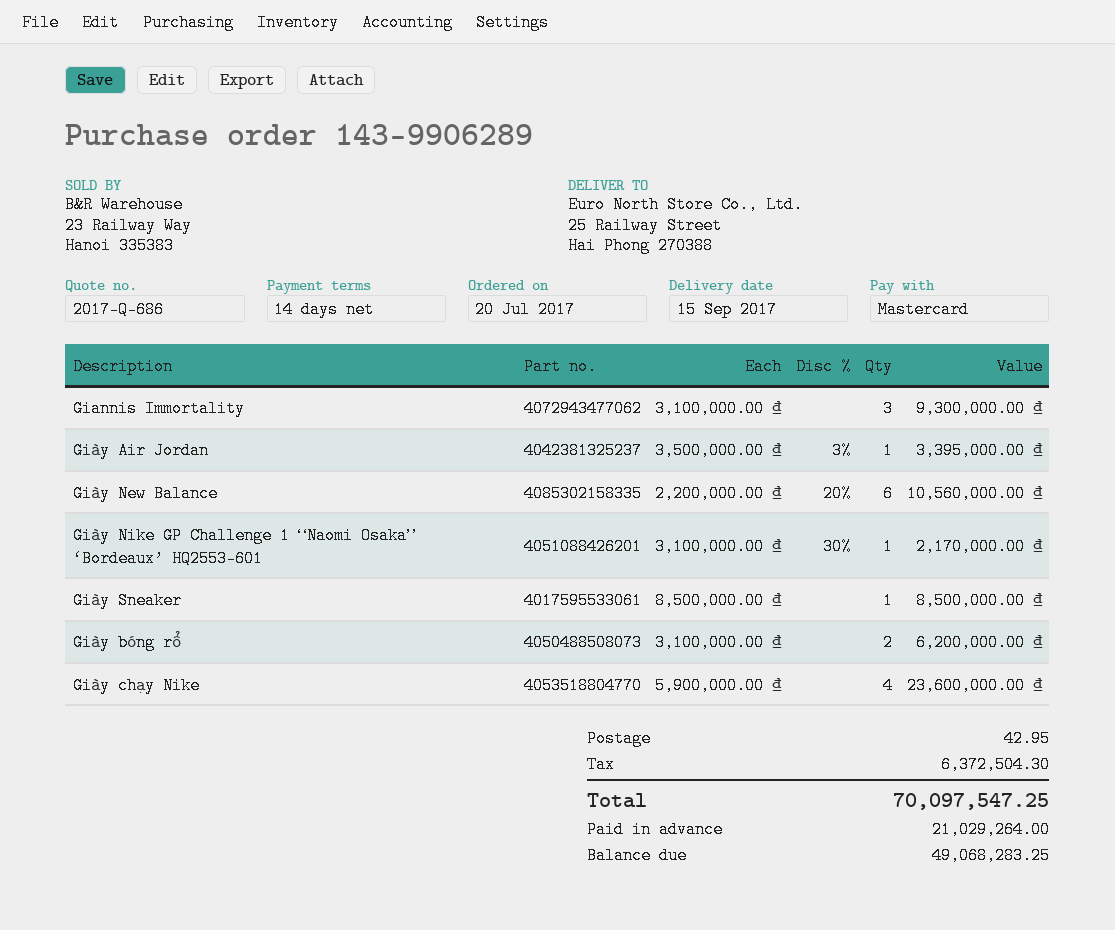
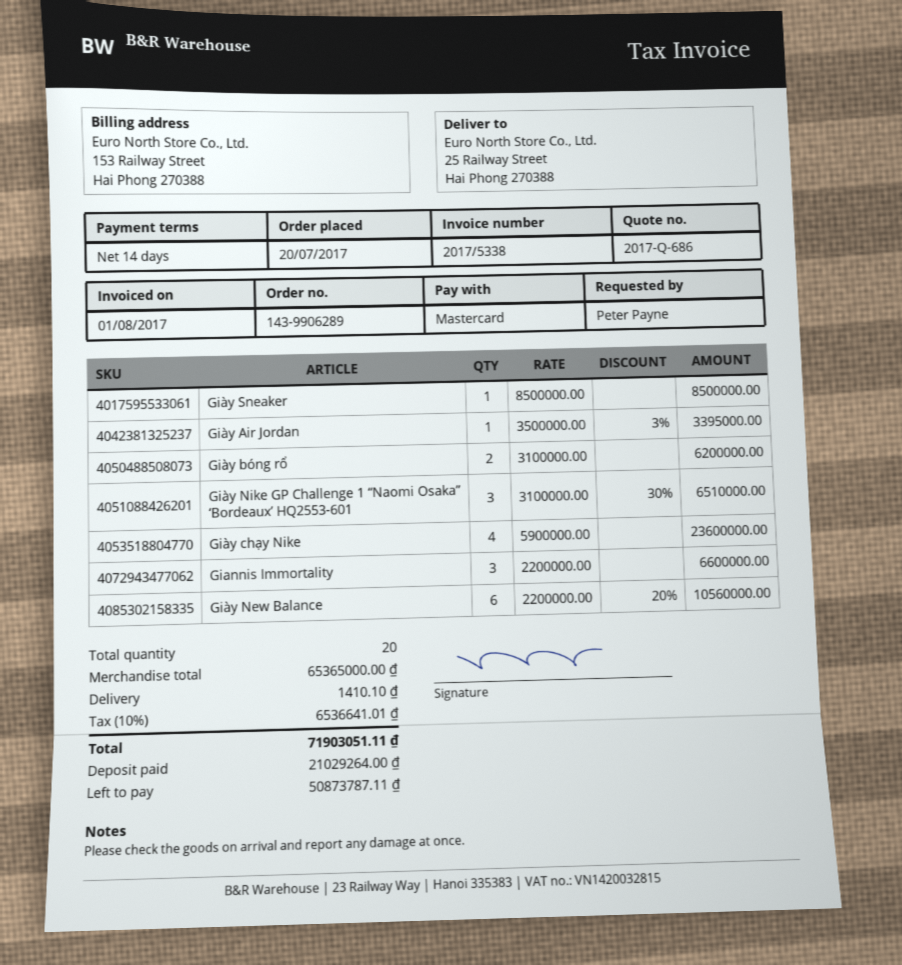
Giannis Immortality: 3 x 3100000.00 = 9300000.00 -> 3 x 2200000.00 = 6600000.00
Giày Nike GP Challenge 1 “Naomi Osaka” ‘Bordeaux’ HQ2553-601: 1 x 3100000.00 - 30% = 2170000.00 -> 3 x 3100000.00 - 30% = 6510000.00
shipping: 42.95 -> 1410.10
tax: 6372504.30 -> 6536641.01
total: 70097547.25 -> 71903051.11
balance: 49068283.25 -> 50873787.11

